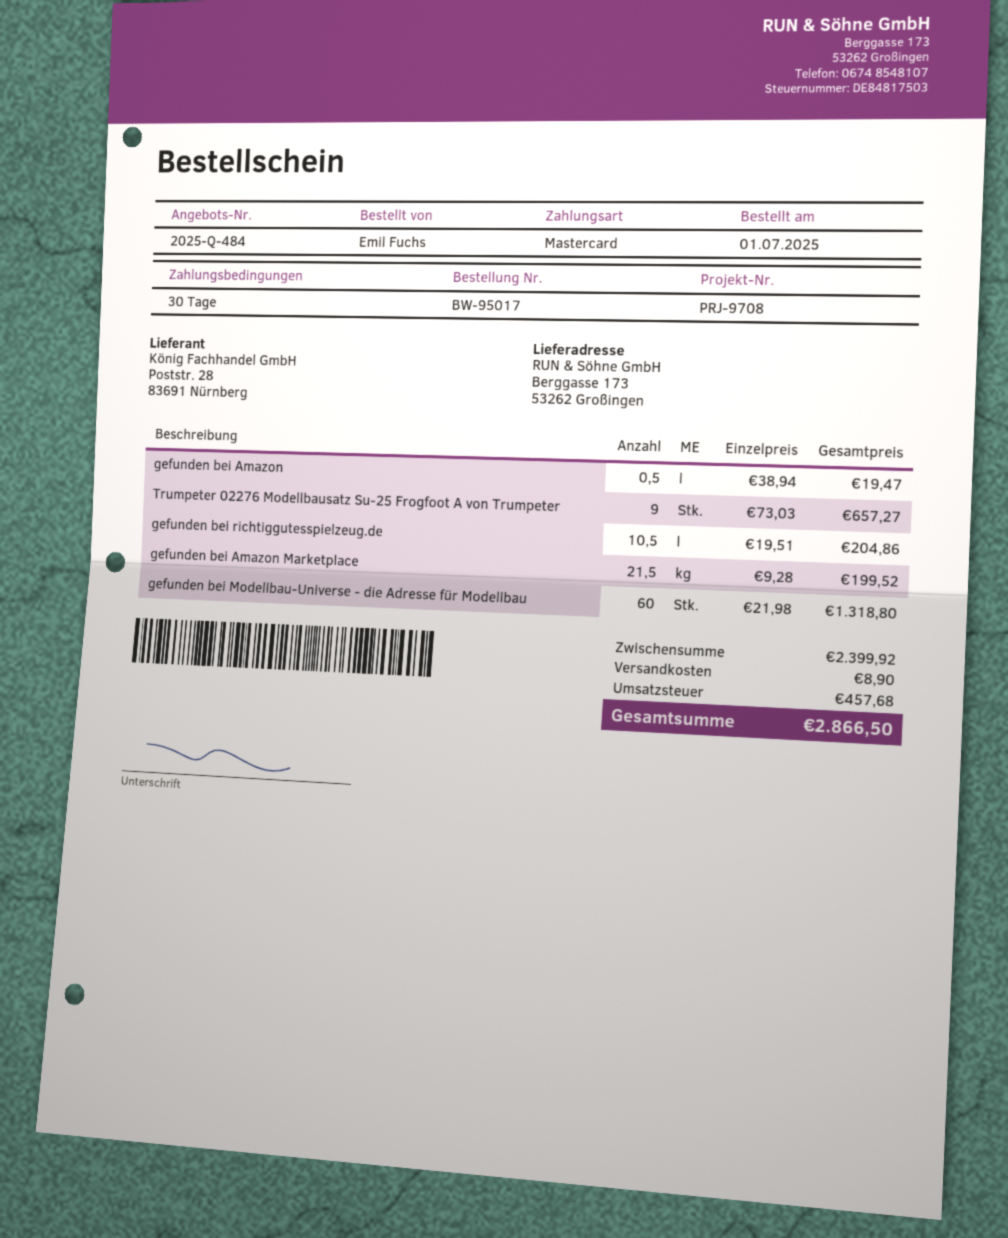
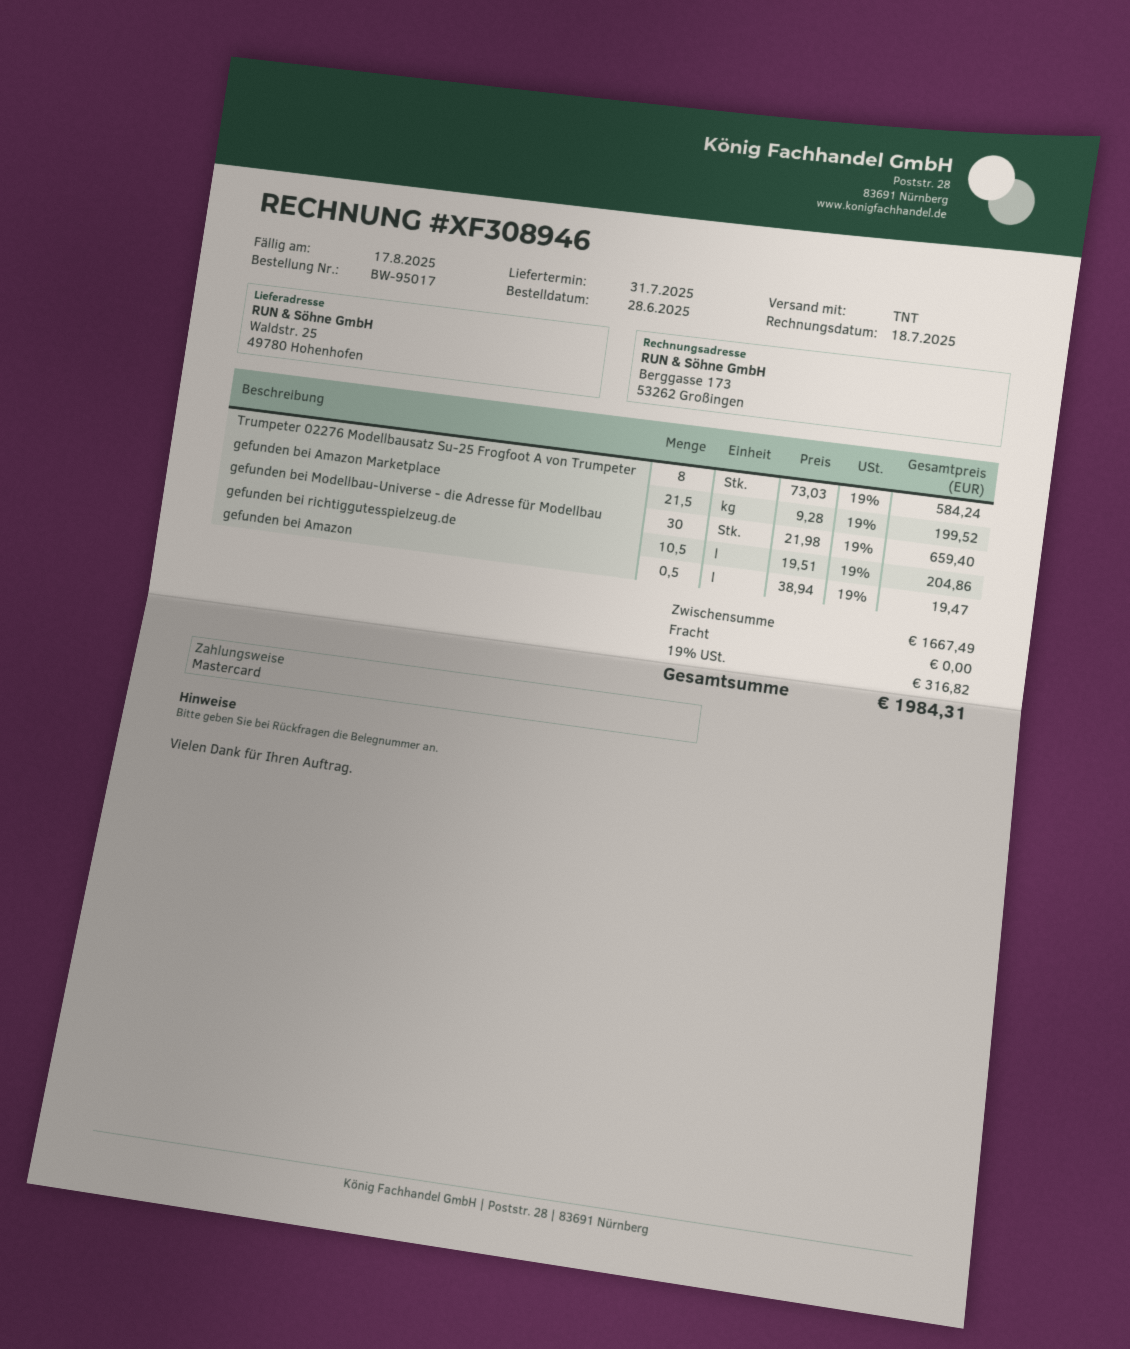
order date: 2025-07-01 -> 2025-06-28
ship to: Berggasse 173, 53262 Großingen -> Waldstr. 25, 49780 Hohenhofen
Trumpeter 02276 Modellbausatz Su-25 Frogfoot A von Trumpeter: 9 x 73.03 = 657.27 -> 8 x 73.03 = 584.24
gefunden bei Modellbau-Universe - die Adresse für Modellbau: 60 x 21.98 = 1318.80 -> 30 x 21.98 = 659.40
subtotal: 2399.92 -> 1667.49
shipping: 8.90 -> 0.00
tax: 457.68 -> 316.82
total: 2866.50 -> 1984.31

